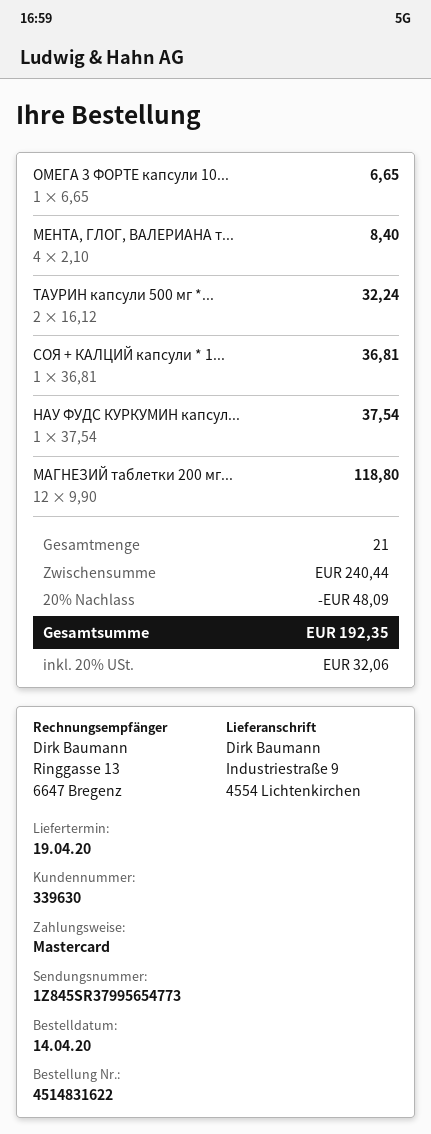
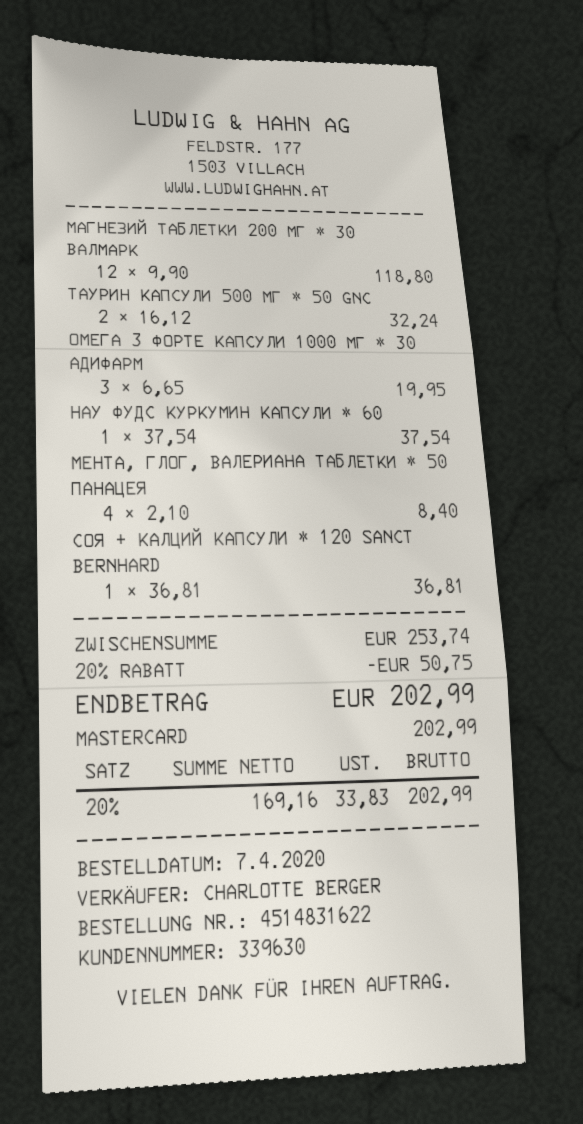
order date: 2020-04-14 -> 2020-04-07
ОМЕГА 3 ФОРТЕ капсули 10...: 1 x 6.65 = 6.65 -> 3 x 6.65 = 19.95
subtotal: 240.44 -> 253.74
discount: 20% = 48.09 -> 20% = 50.75
tax: 20% = 32.06 -> 20% = 33.83
total: 192.35 -> 202.99

